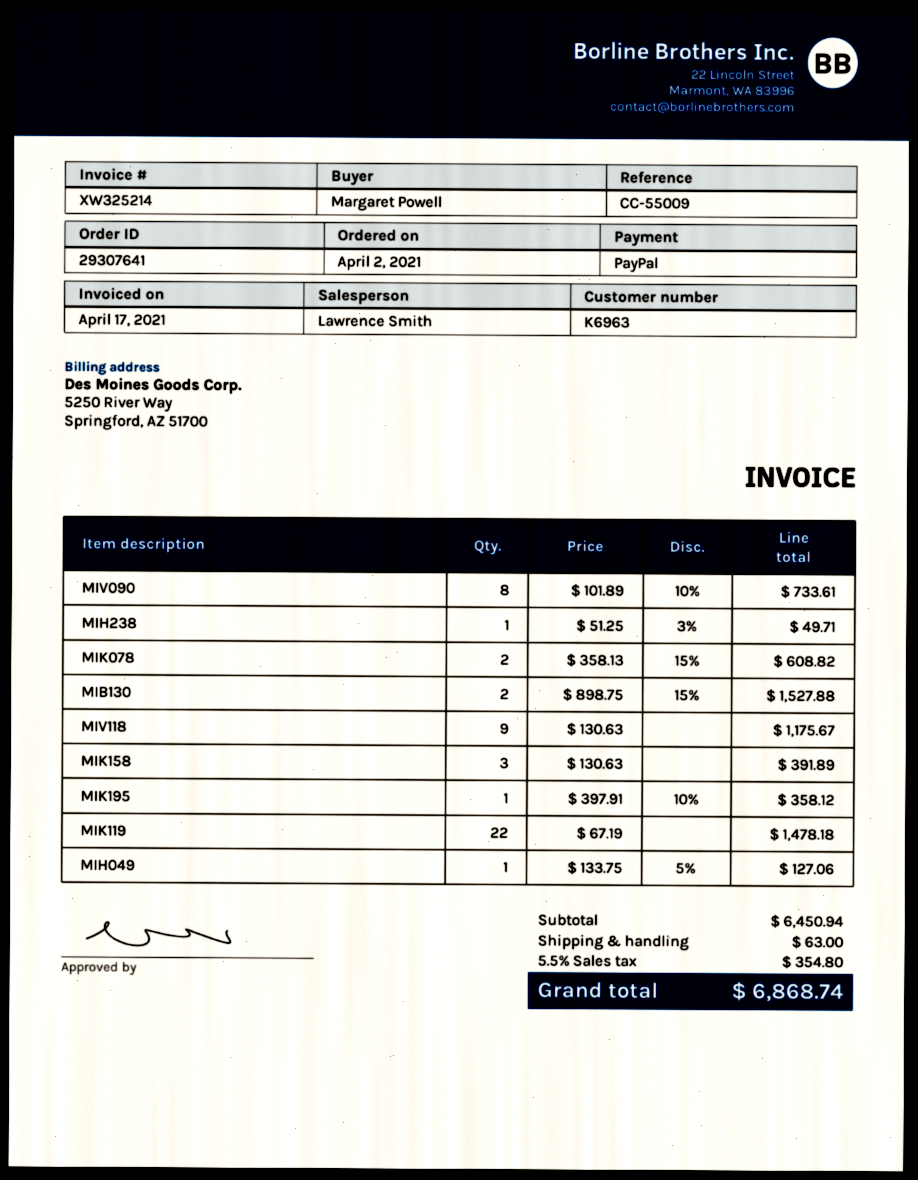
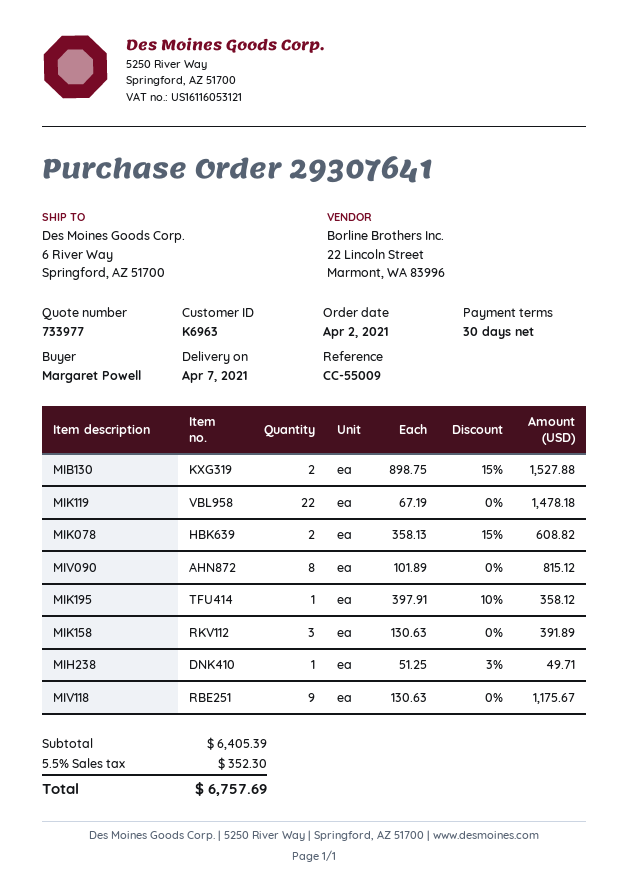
MIV090: 8 x 101.89 - 10% = 733.61 -> 8 x 101.89 = 815.12
MIH049: 1 x 133.75 - 5% = 127.06 -> none
subtotal: 6450.94 -> 6405.39
shipping: 63.00 -> none
tax: 5.5% = 354.80 -> 5.5% = 352.30
total: 6868.74 -> 6757.69

